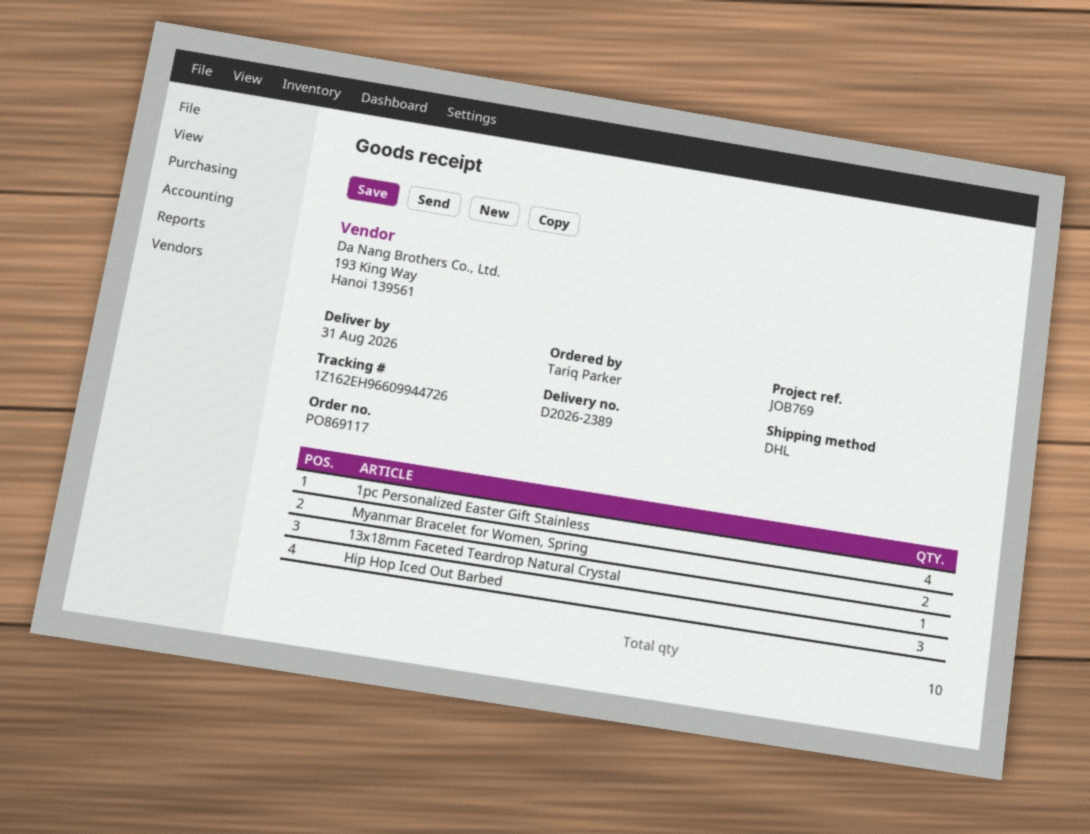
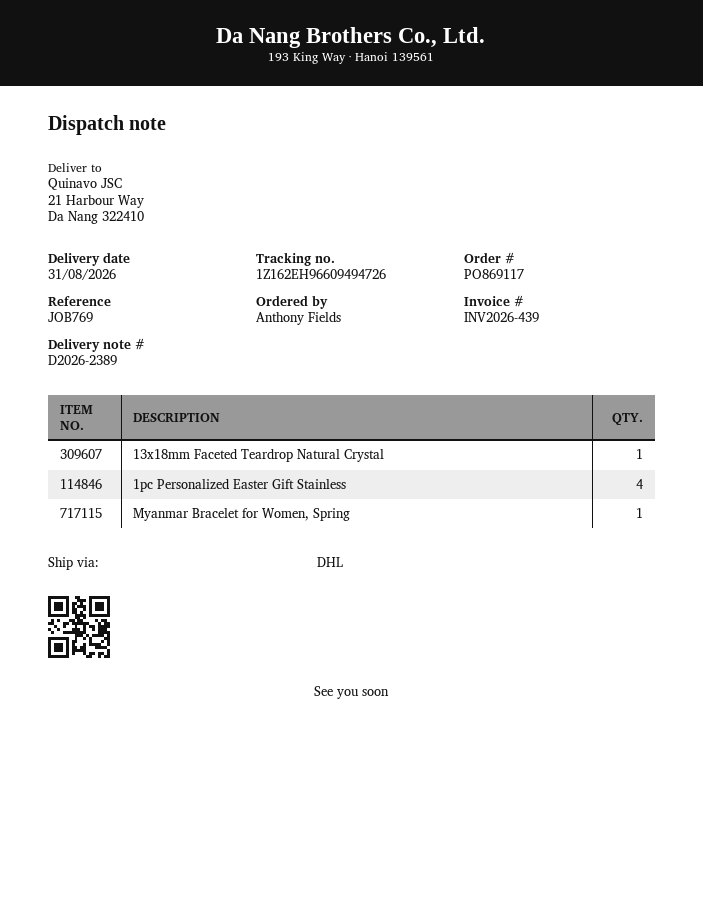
ordered by: Tariq Parker -> Anthony Fields
tracking number: 1Z162EH96609944726 -> 1Z162EH96609494726
Myanmar Bracelet for Women, Spring: 2 -> 1
Hip Hop Iced Out Barbed: 3 -> none

